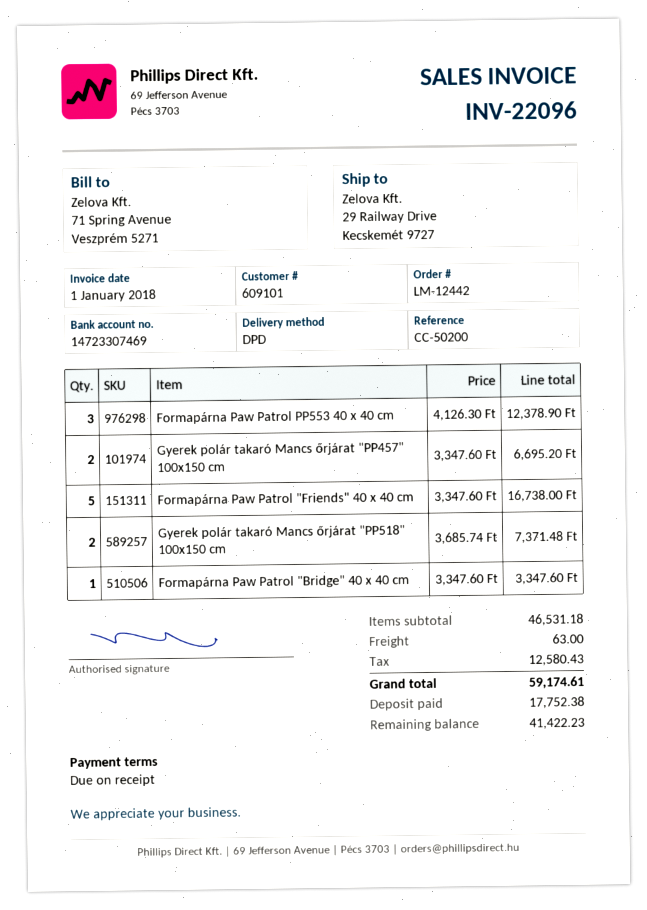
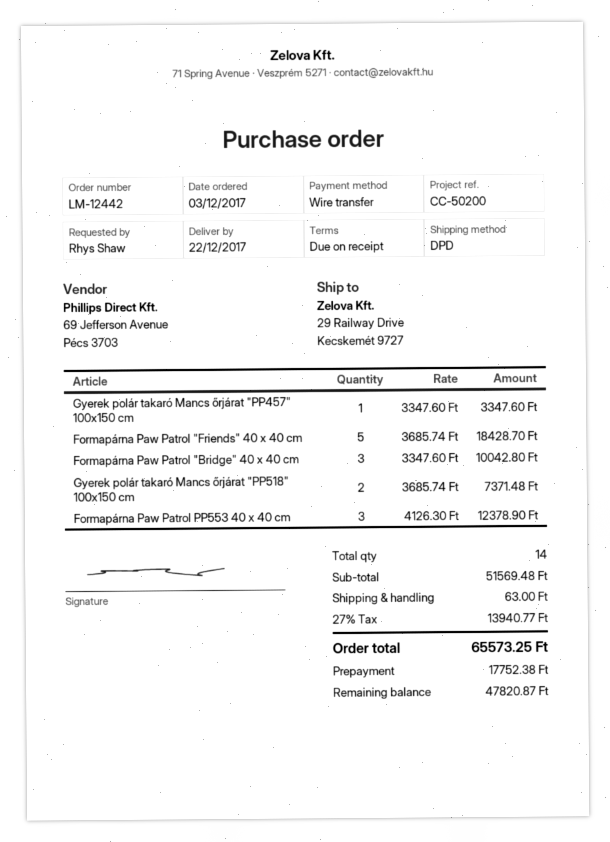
Gyerek polár takaró Mancs őrjárat "PP457" 100x150 cm: 2 x 3347.60 = 6695.20 -> 1 x 3347.60 = 3347.60
Formapárna Paw Patrol "Friends" 40 x 40 cm: 5 x 3347.60 = 16738.00 -> 5 x 3685.74 = 18428.70
Formapárna Paw Patrol "Bridge" 40 x 40 cm: 1 x 3347.60 = 3347.60 -> 3 x 3347.60 = 10042.80
subtotal: 46531.18 -> 51569.48
tax: 12580.43 -> 13940.77
total: 59174.61 -> 65573.25
balance: 41422.23 -> 47820.87

